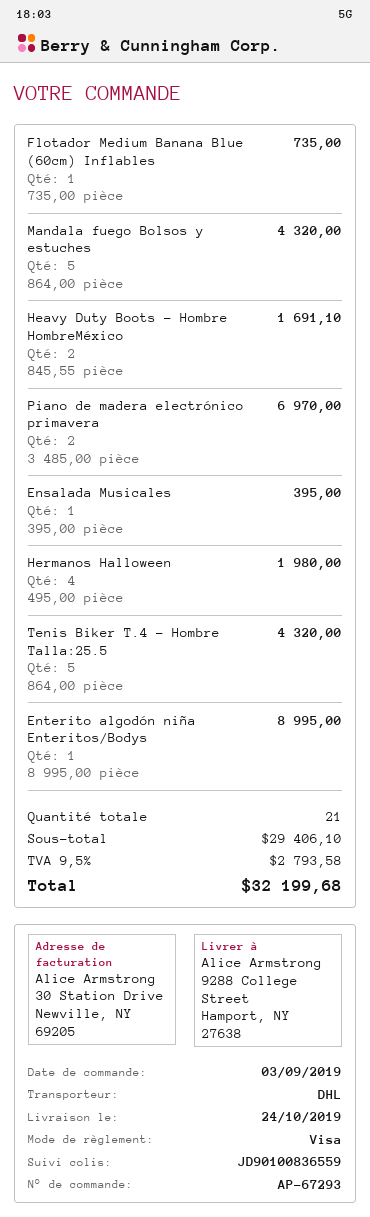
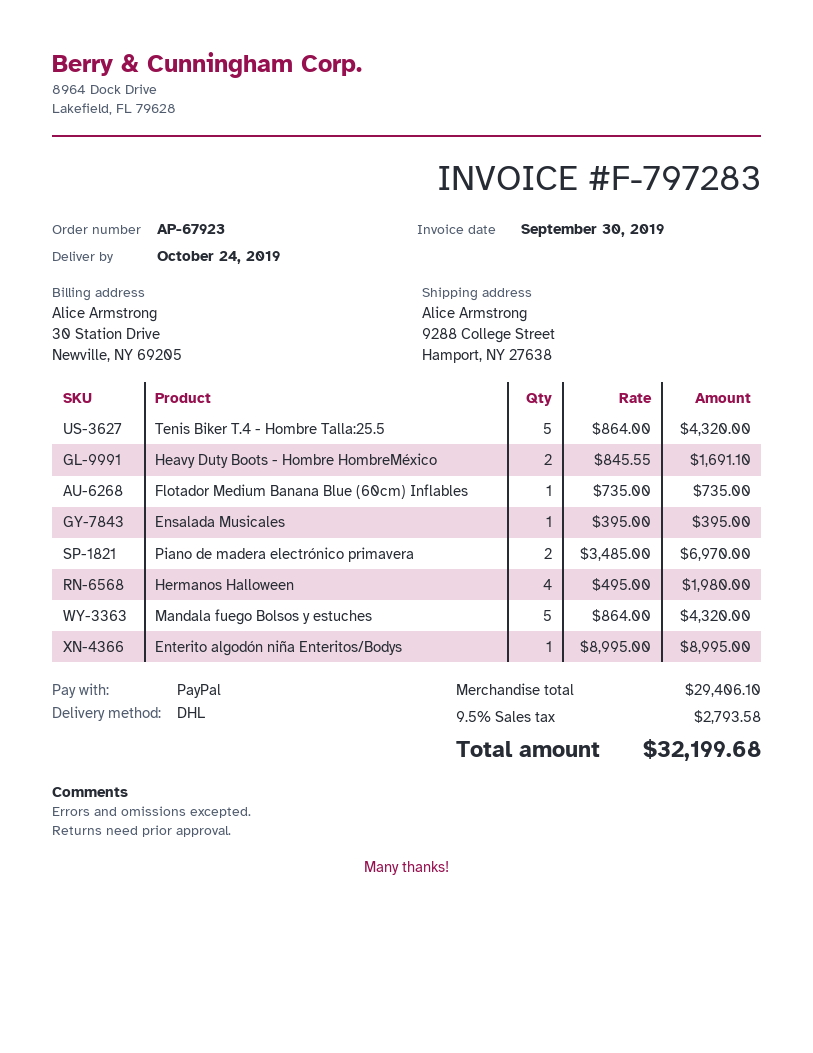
order number: AP-67293 -> AP-67923
payment method: Visa -> PayPal

